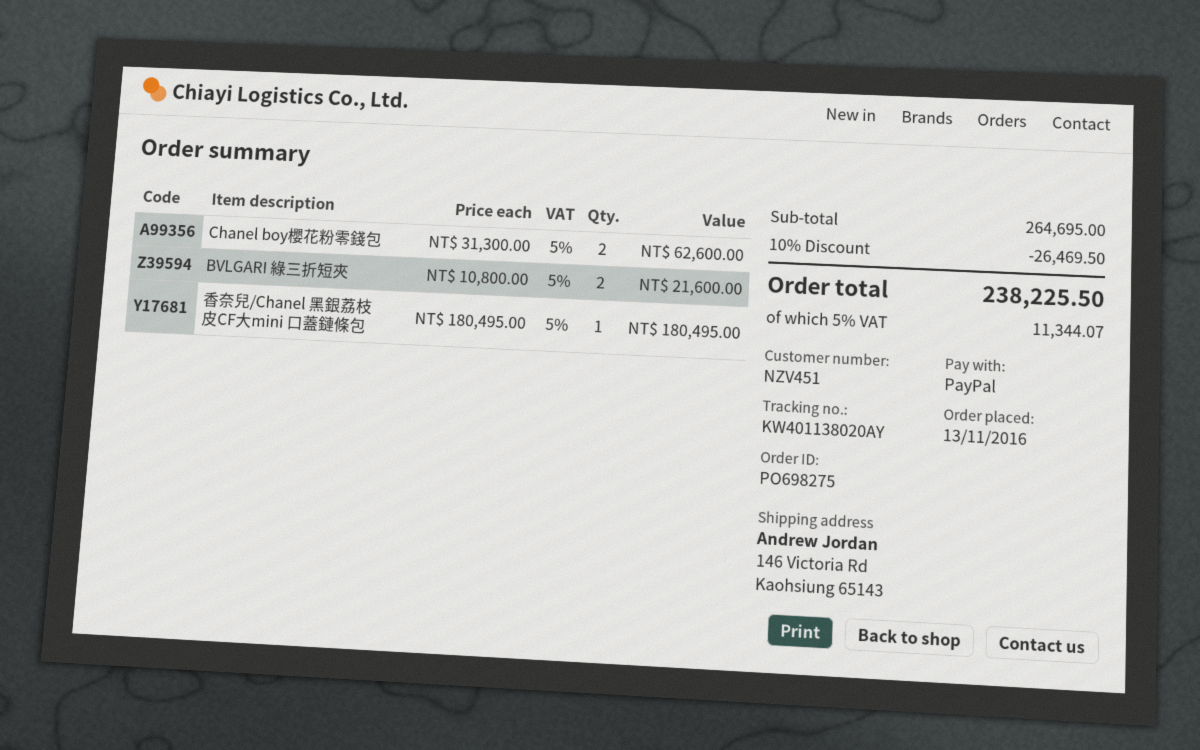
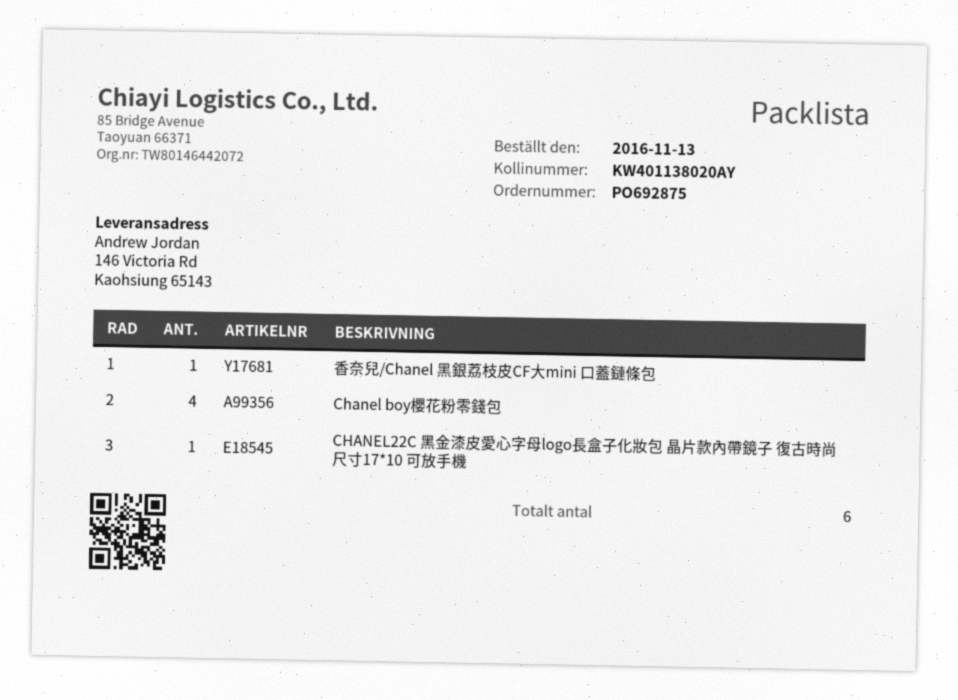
order number: PO698275 -> PO692875
Chanel boy櫻花粉零錢包: 2 -> 4
BVLGARI 綠三折短夾: 2 -> none
CHANEL22C 黑金漆皮愛心字母logo長盒子化妝包 晶片款內帶鏡子 復古時尚 尺寸17*10 可放手機: none -> 1

